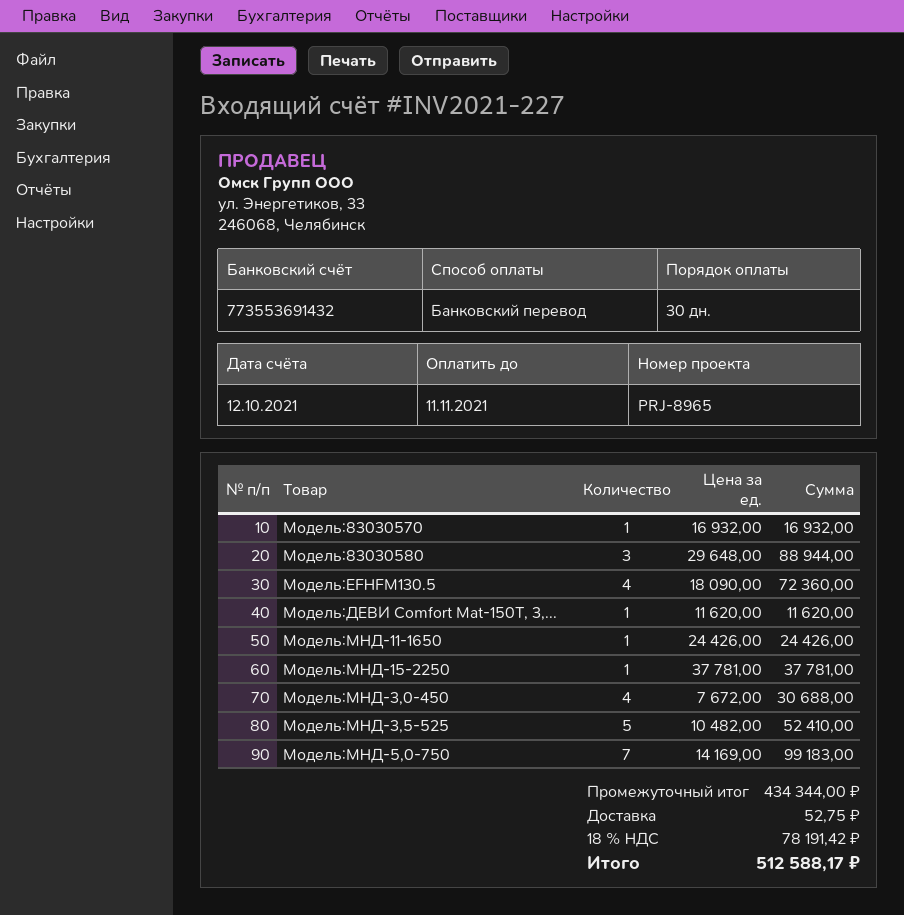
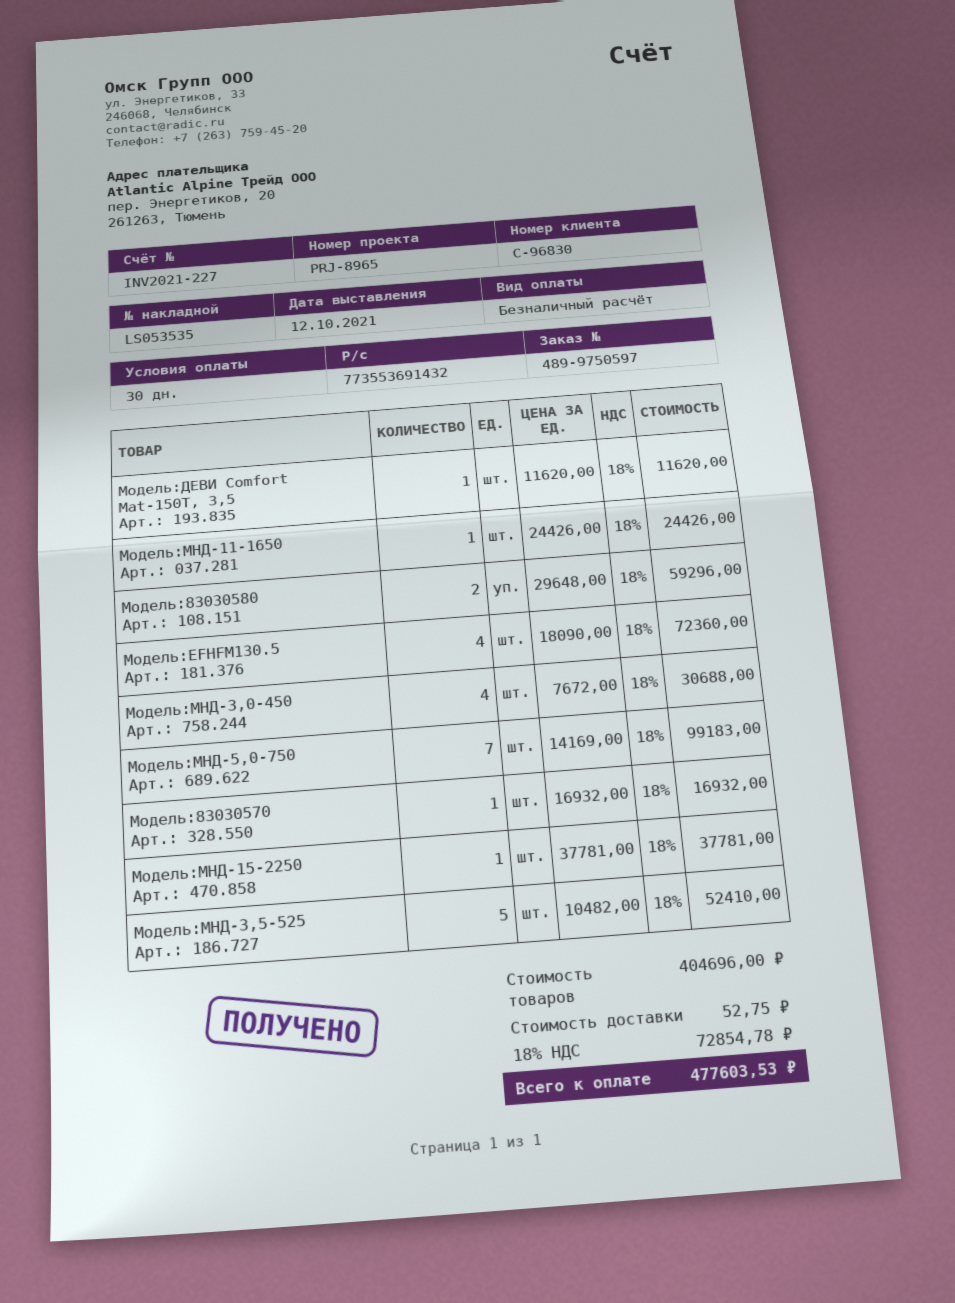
Модель:83030580: 3 x 29648.00 = 88944.00 -> 2 x 29648.00 = 59296.00
subtotal: 434344.00 -> 404696.00
tax: 18% = 78191.42 -> 18% = 72854.78
total: 512588.17 -> 477603.53

